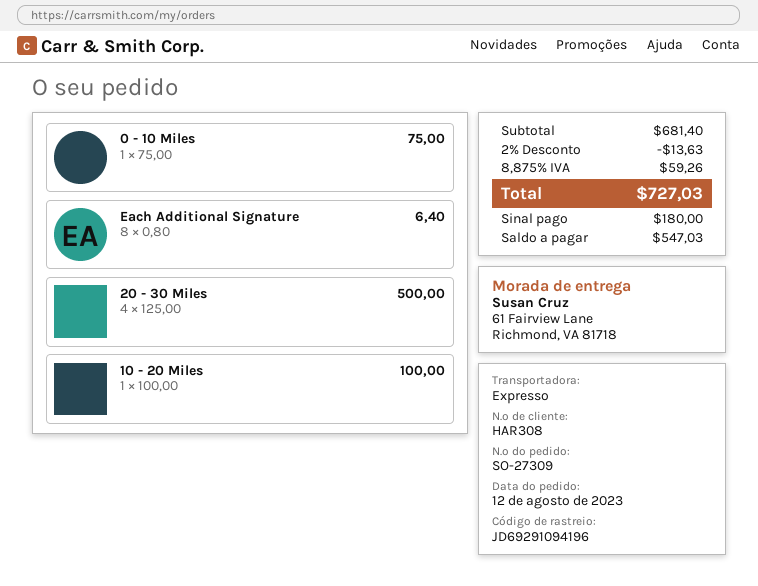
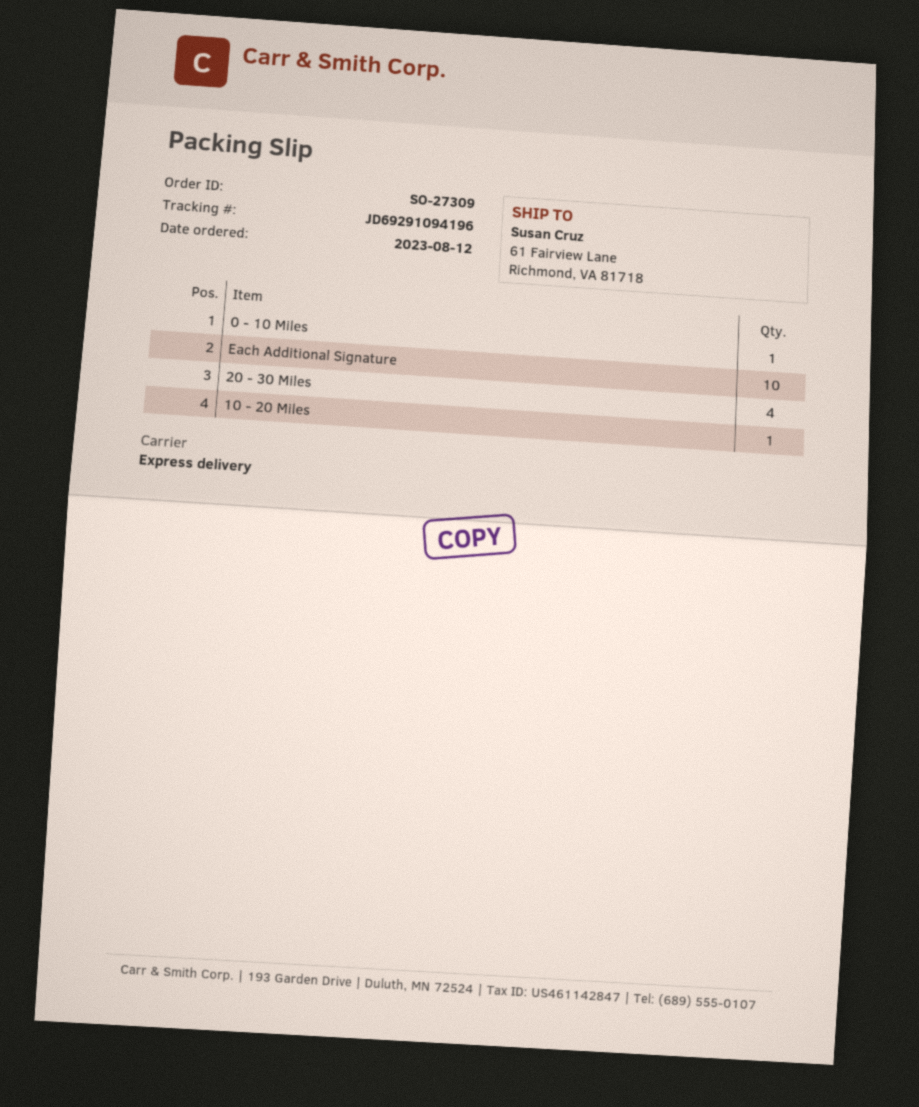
Each Additional Signature: 8 -> 10

